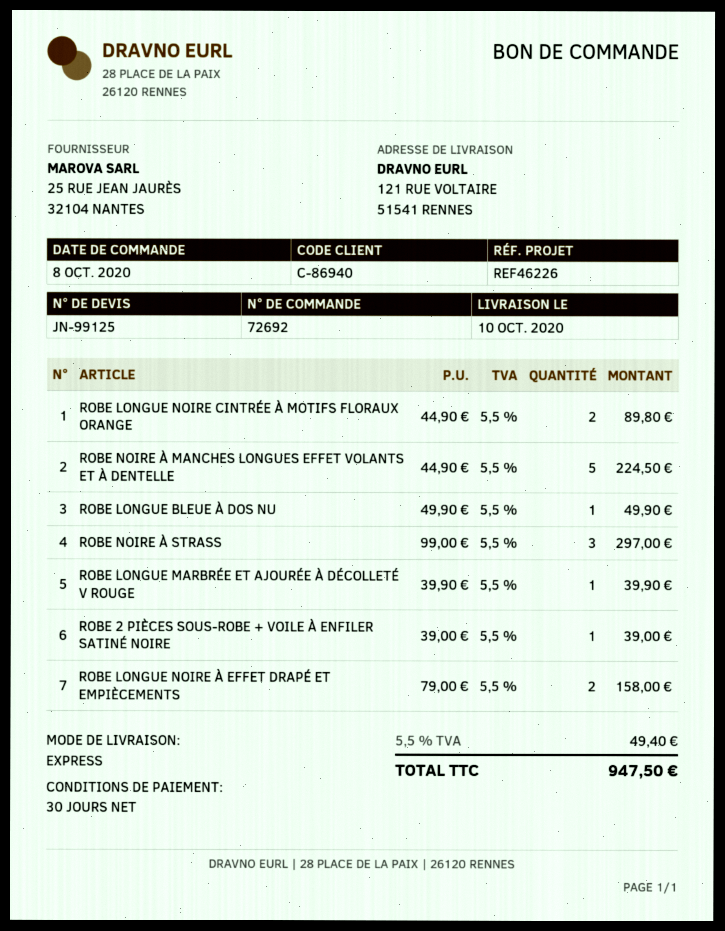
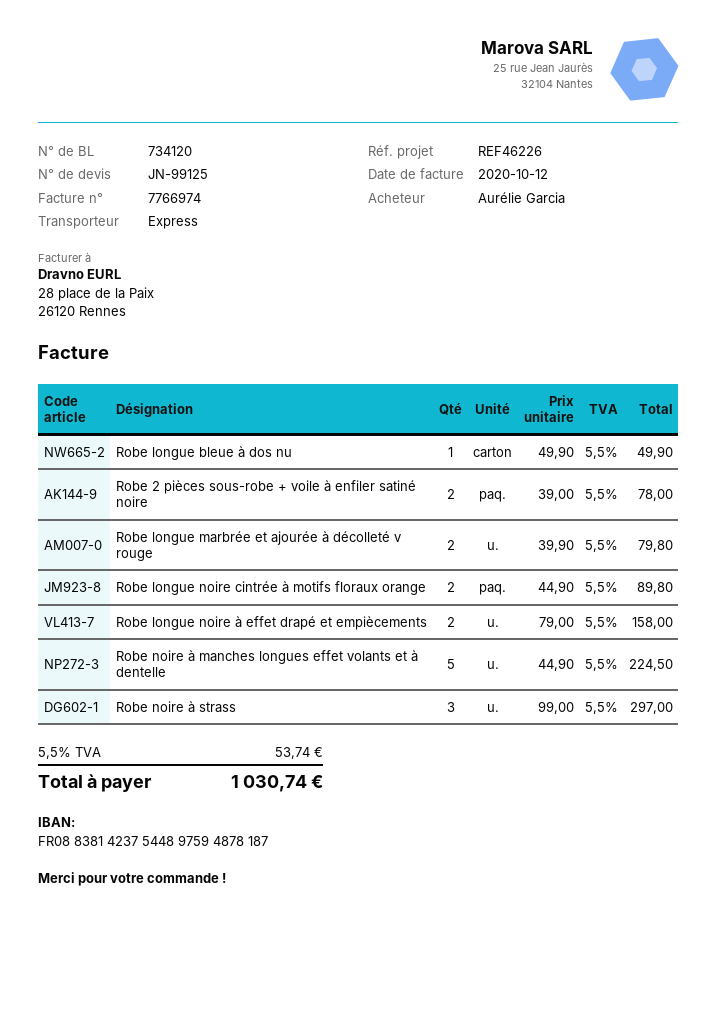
ROBE LONGUE MARBRÉE ET AJOURÉE À DÉCOLLETÉ V ROUGE: 1 x 39.90 = 39.90 -> 2 x 39.90 = 79.80
ROBE 2 PIÈCES SOUS-ROBE + VOILE À ENFILER SATINÉ NOIRE: 1 x 39.00 = 39.00 -> 2 x 39.00 = 78.00
tax: 5.5% = 49.40 -> 5.5% = 53.74
total: 947.50 -> 1030.74

